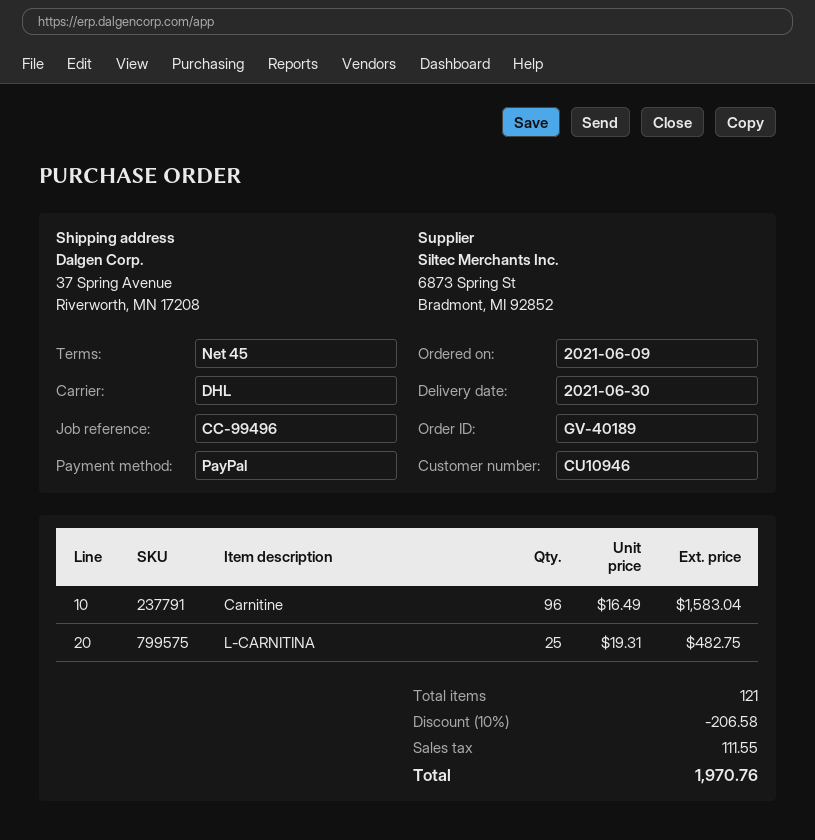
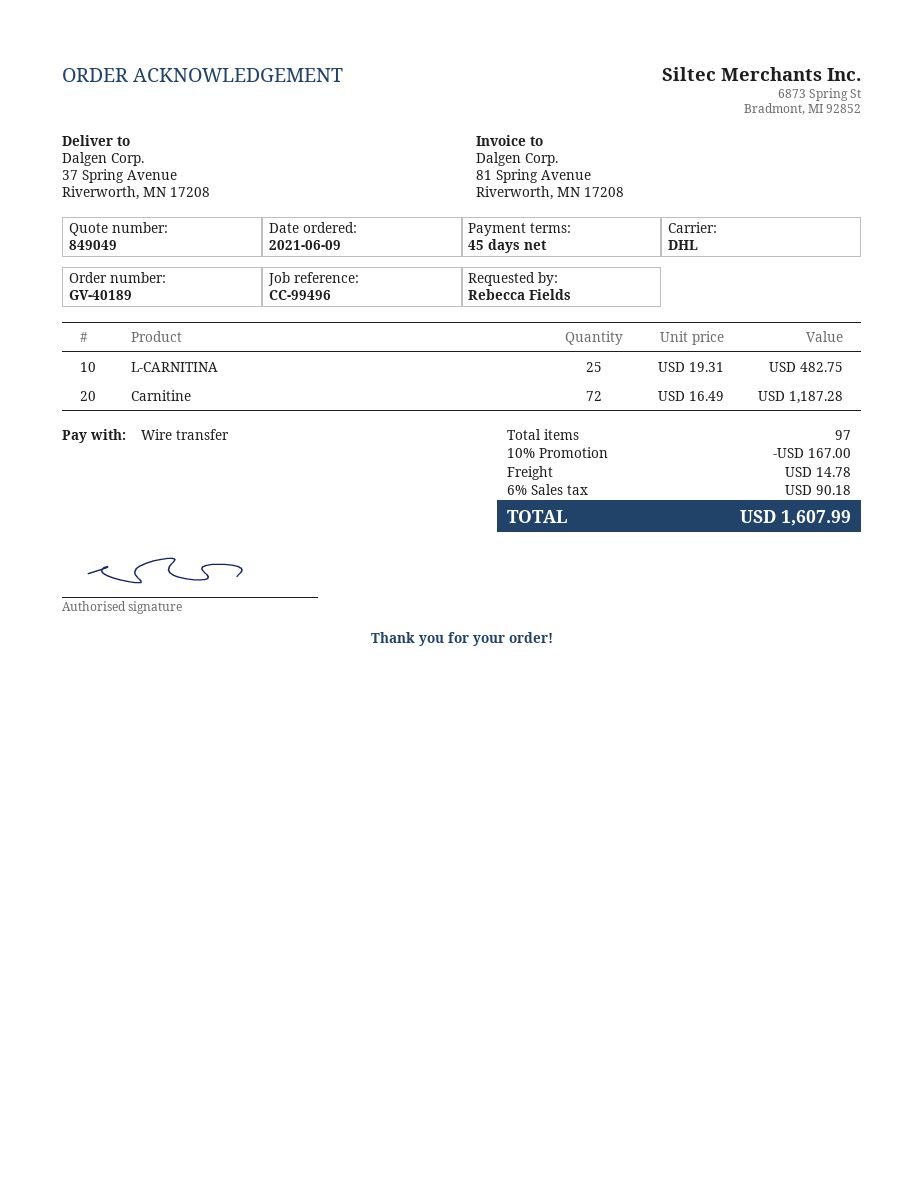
payment method: PayPal -> bank transfer
Carnitine: 96 x 16.49 = 1583.04 -> 72 x 16.49 = 1187.28
total quantity: 121 -> 97
discount: 10% = 206.58 -> 10% = 167.00
shipping: none -> 14.78
tax: 111.55 -> 90.18
total: 1970.76 -> 1607.99

